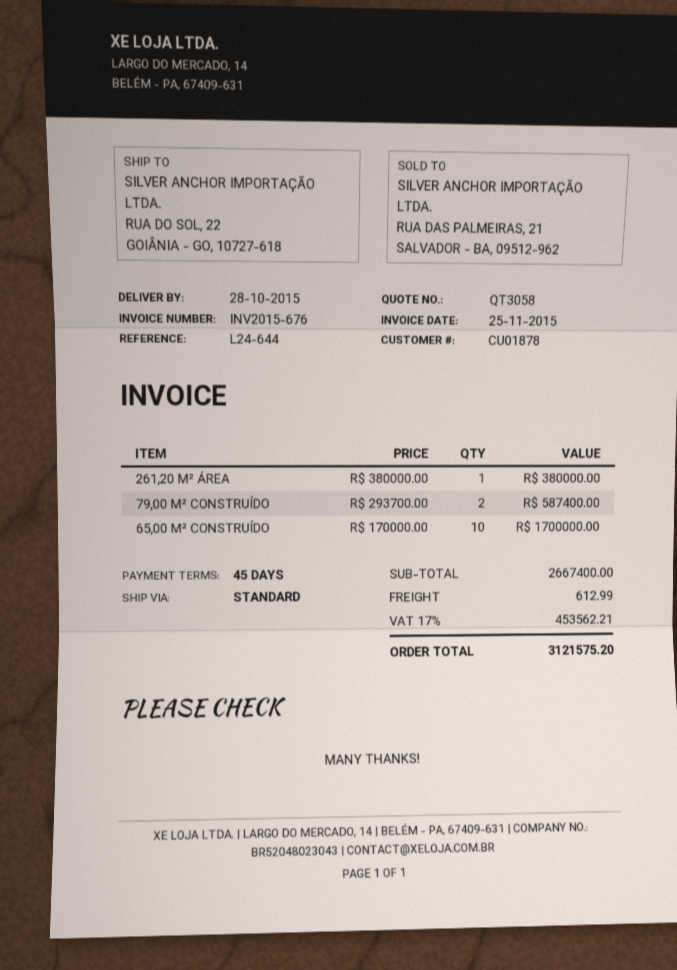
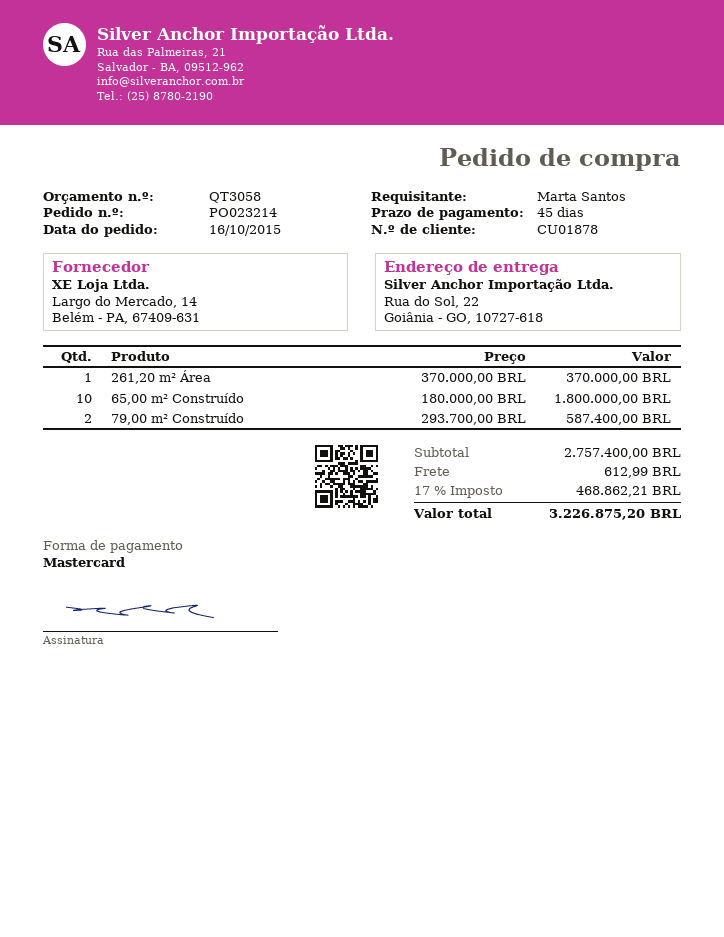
261,20 M² ÁREA: 1 x 380000.00 = 380000.00 -> 1 x 370000.00 = 370000.00
65,00 M² CONSTRUÍDO: 10 x 170000.00 = 1700000.00 -> 10 x 180000.00 = 1800000.00
subtotal: 2667400.00 -> 2757400.00
tax: 17% = 453562.21 -> 17% = 468862.21
total: 3121575.20 -> 3226875.20

